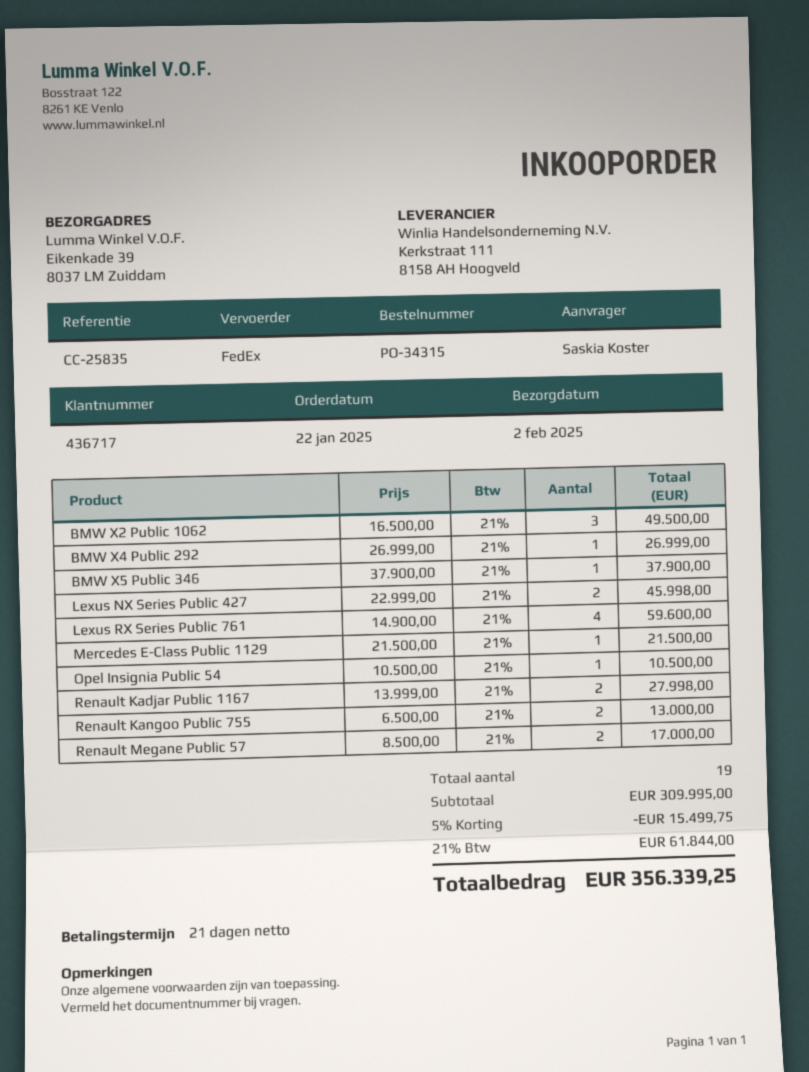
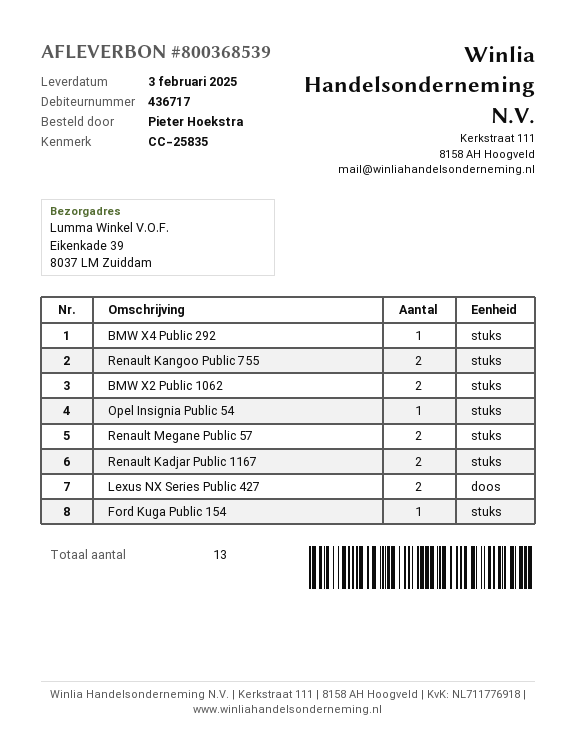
delivery date: 2025-02-02 -> 2025-02-03
ordered by: Saskia Koster -> Pieter Hoekstra
BMW X2 Public 1062: 3 -> 2
BMW X5 Public 346: 1 -> none
Lexus RX Series Public 761: 4 -> none
Mercedes E-Class Public 1129: 1 -> none
Ford Kuga Public 154: none -> 1
total quantity: 19 -> 13

